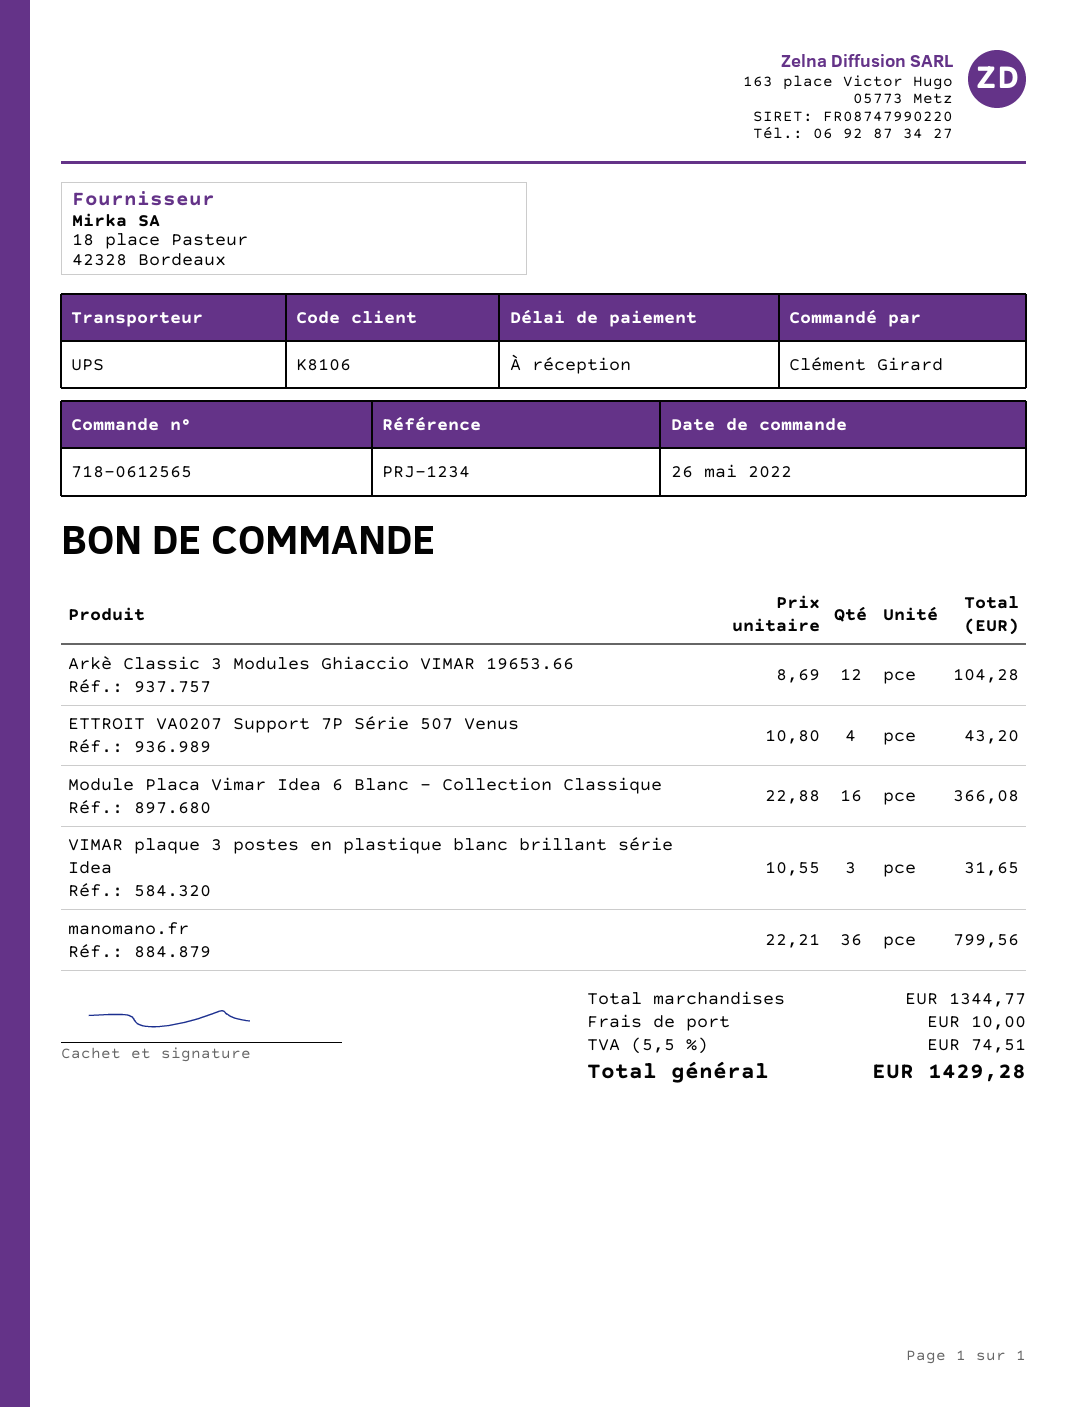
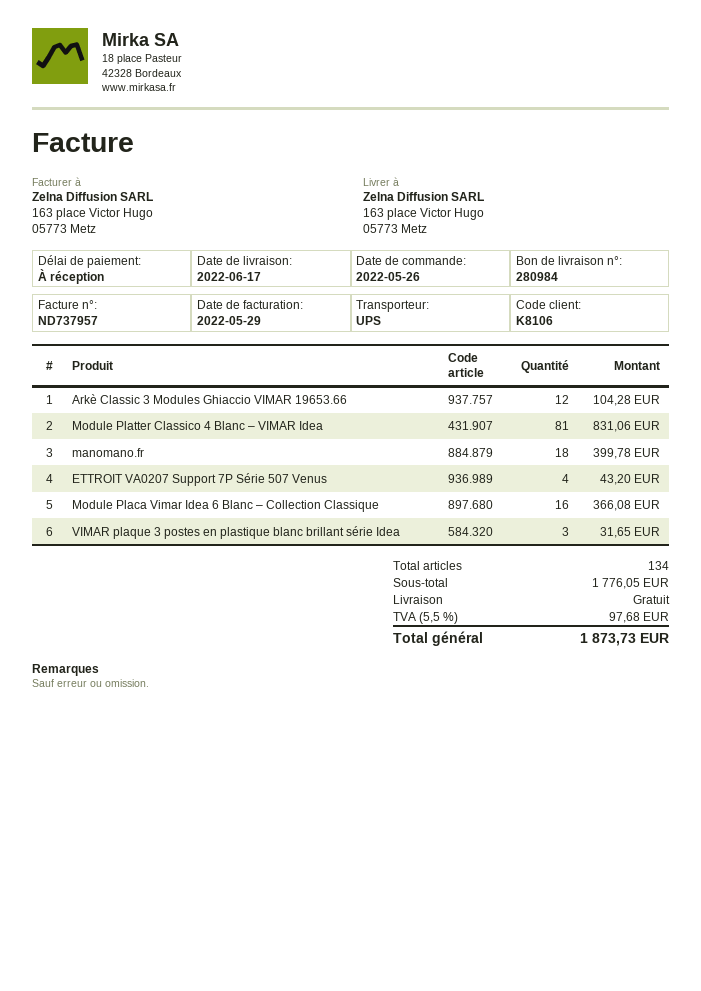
manomano.fr: 36 for 799.56 -> 18 for 399.78
Module Platter Classico 4 Blanc – VIMAR Idea: none -> 81 for 831.06
subtotal: 1344.77 -> 1776.05
shipping: 10.00 -> 0.00
tax: 5.5% = 74.51 -> 5.5% = 97.68
total: 1429.28 -> 1873.73

